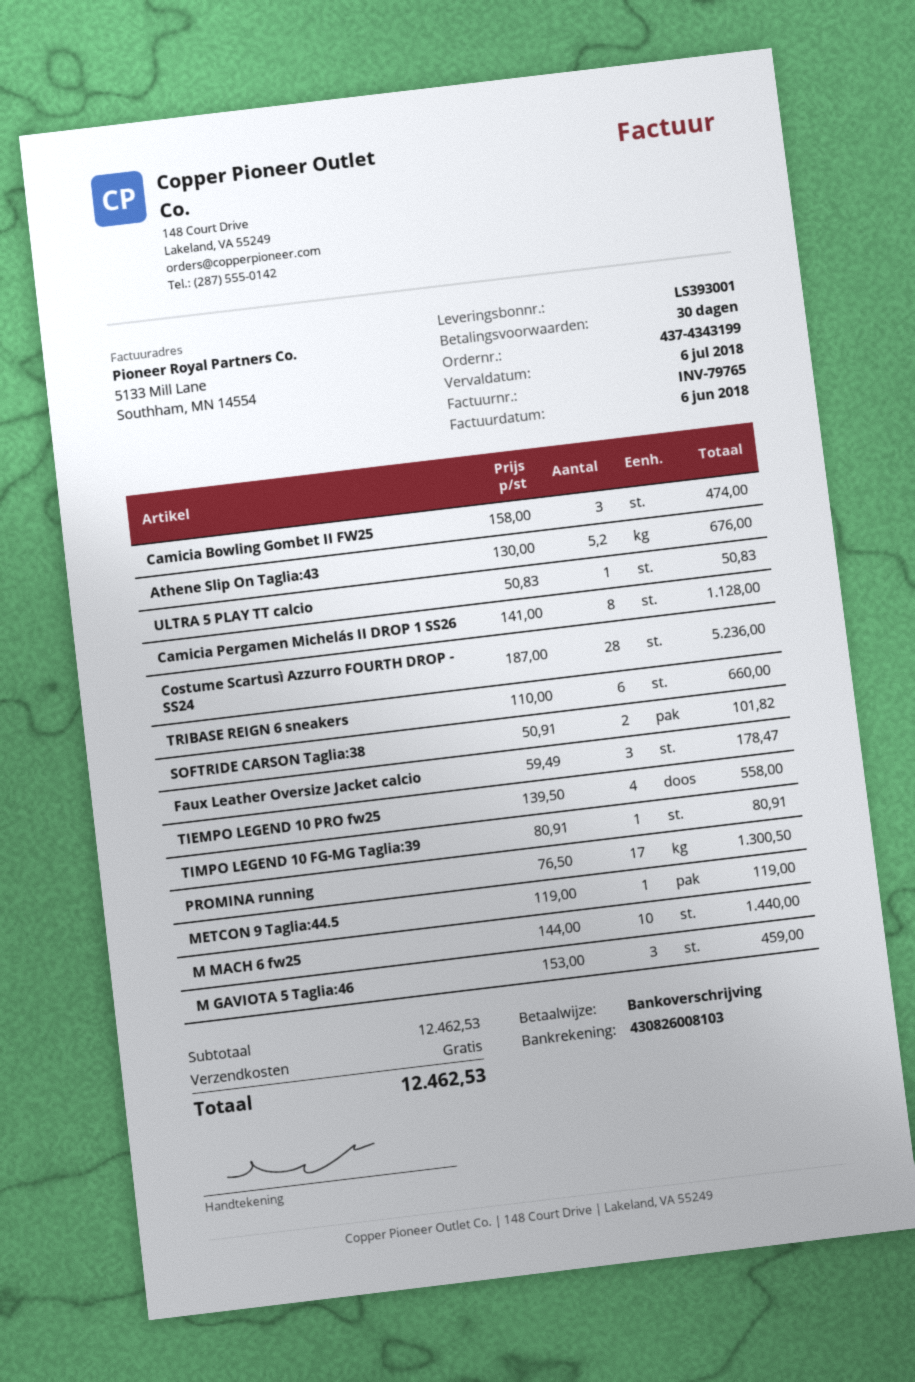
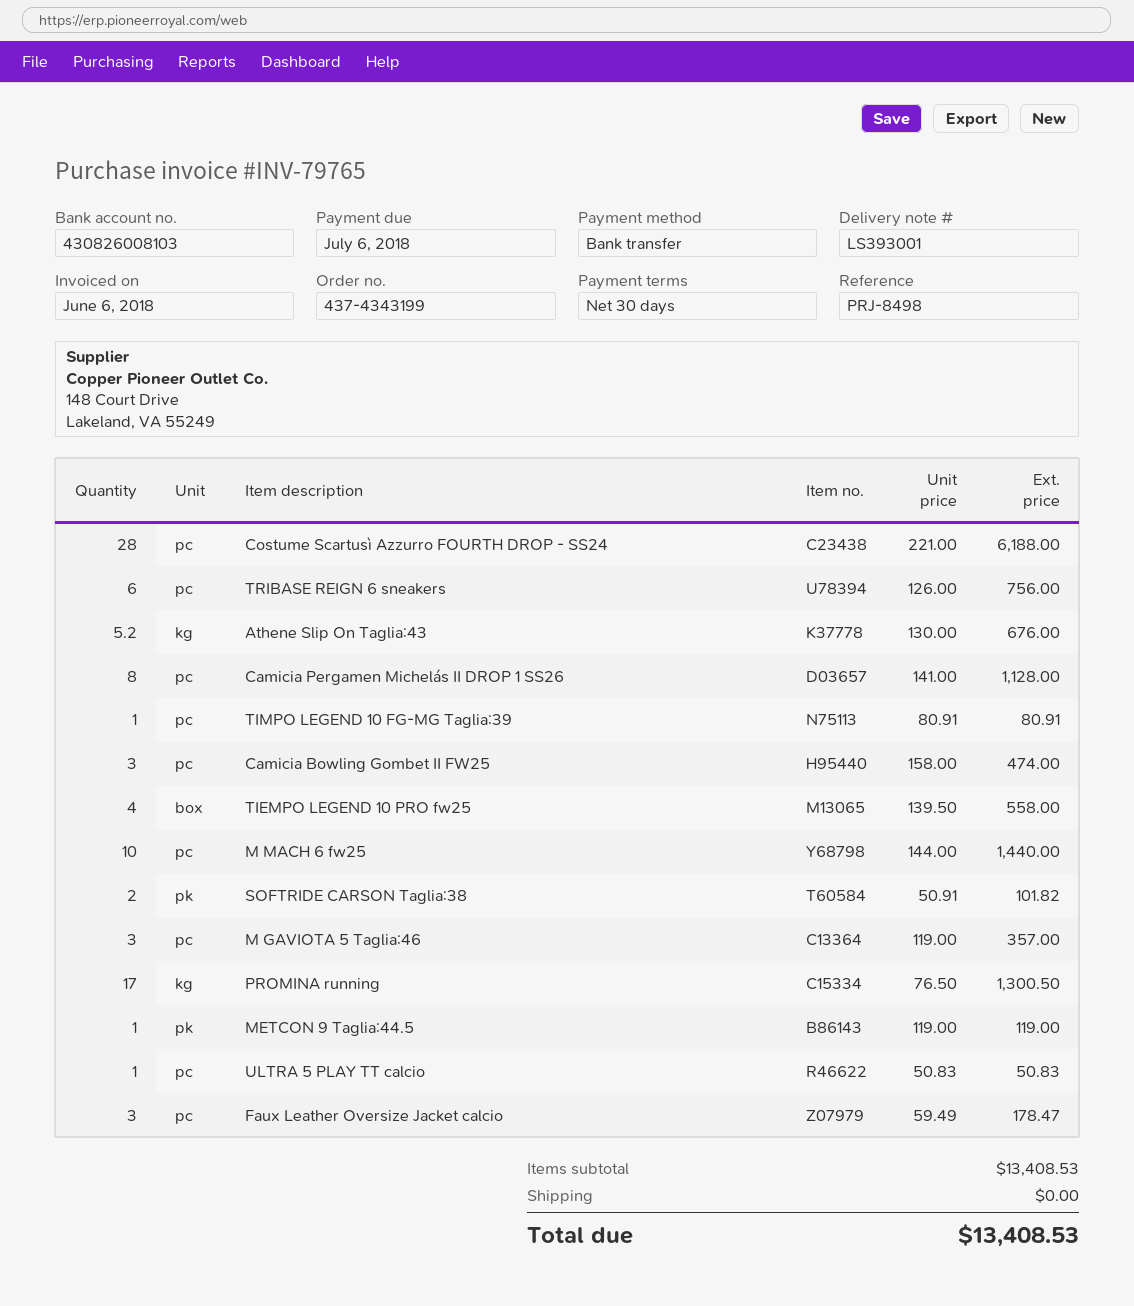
Costume Scartusì Azzurro FOURTH DROP - SS24: 28 x 187.00 = 5236.00 -> 28 x 221.00 = 6188.00
TRIBASE REIGN 6 sneakers: 6 x 110.00 = 660.00 -> 6 x 126.00 = 756.00
M GAVIOTA 5 Taglia:46: 3 x 153.00 = 459.00 -> 3 x 119.00 = 357.00
subtotal: 12462.53 -> 13408.53
total: 12462.53 -> 13408.53

